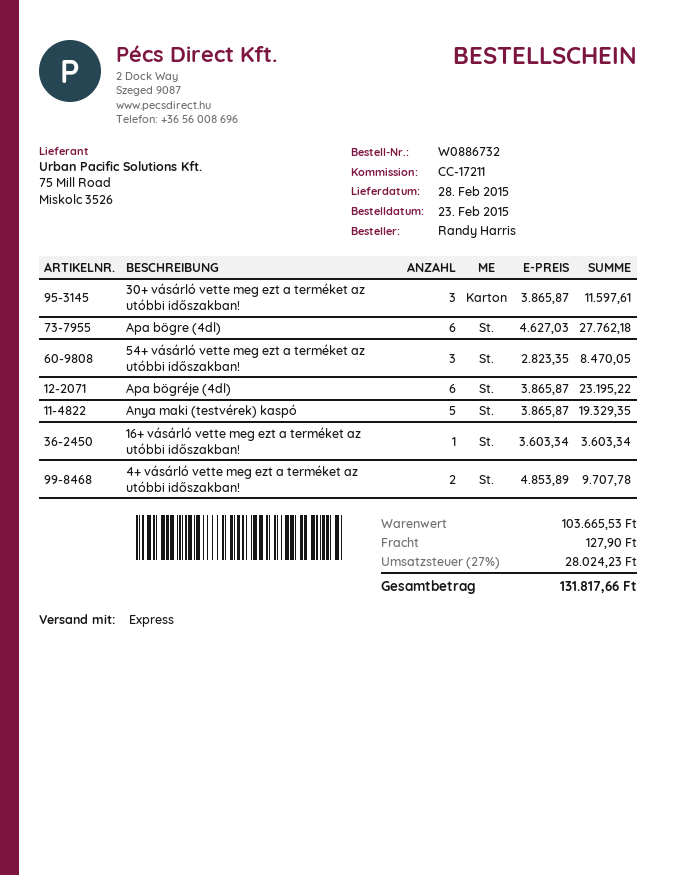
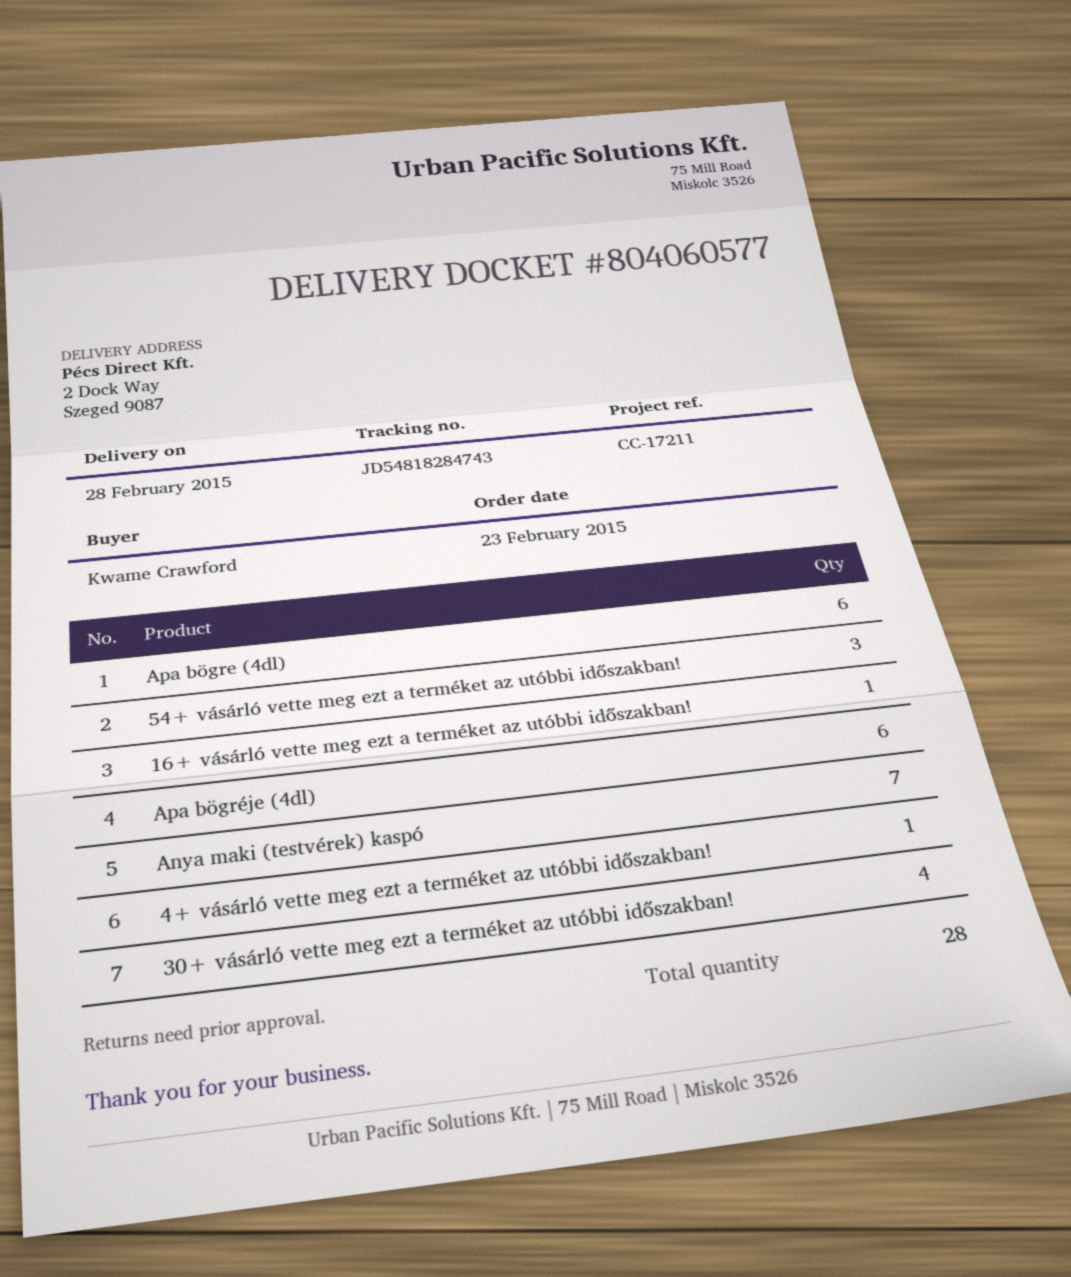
ordered by: Randy Harris -> Kwame Crawford
30+ vásárló vette meg ezt a terméket az utóbbi időszakban!: 3 -> 4
Anya maki (testvérek) kaspó: 5 -> 7
4+ vásárló vette meg ezt a terméket az utóbbi időszakban!: 2 -> 1

